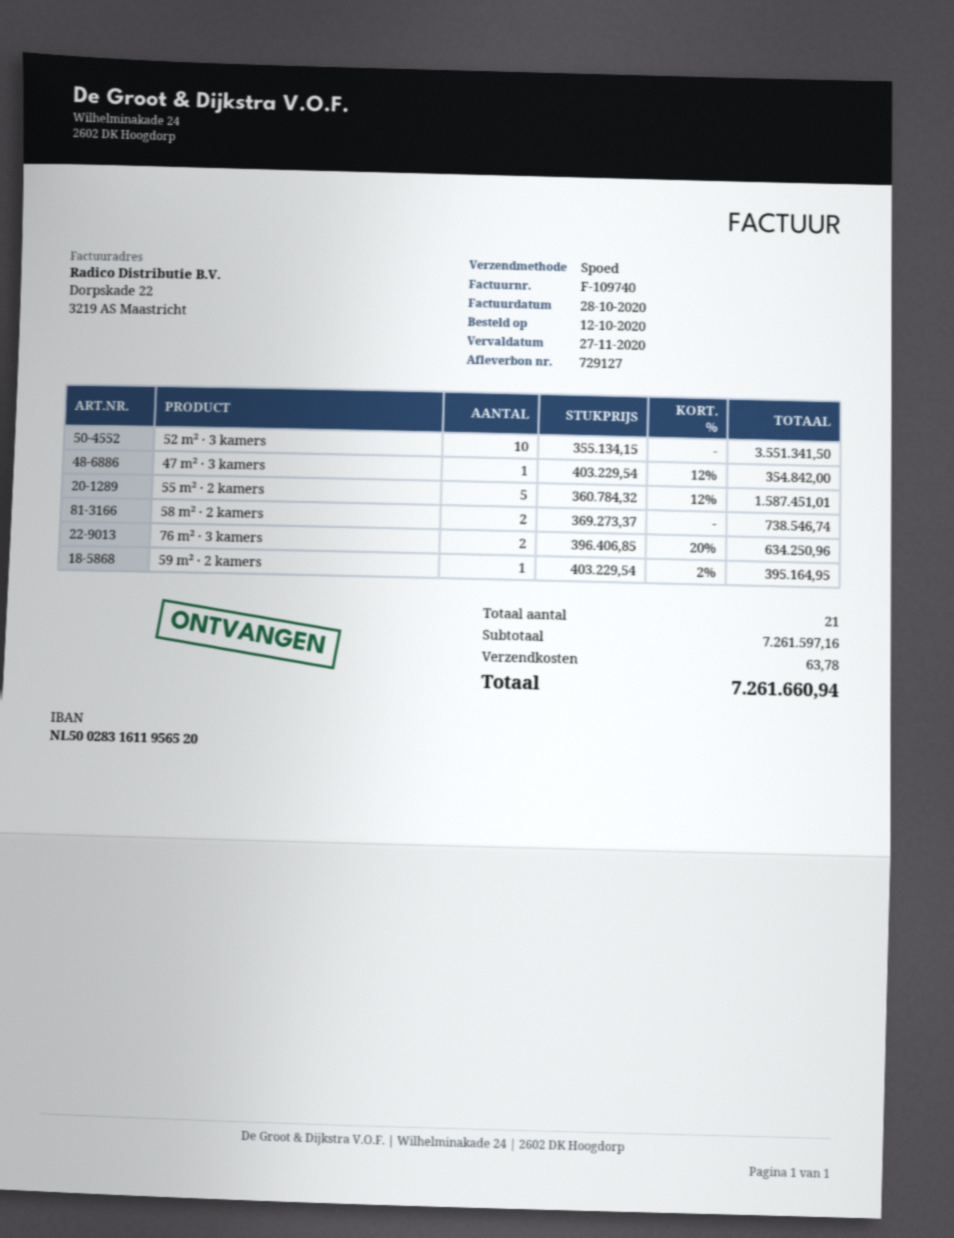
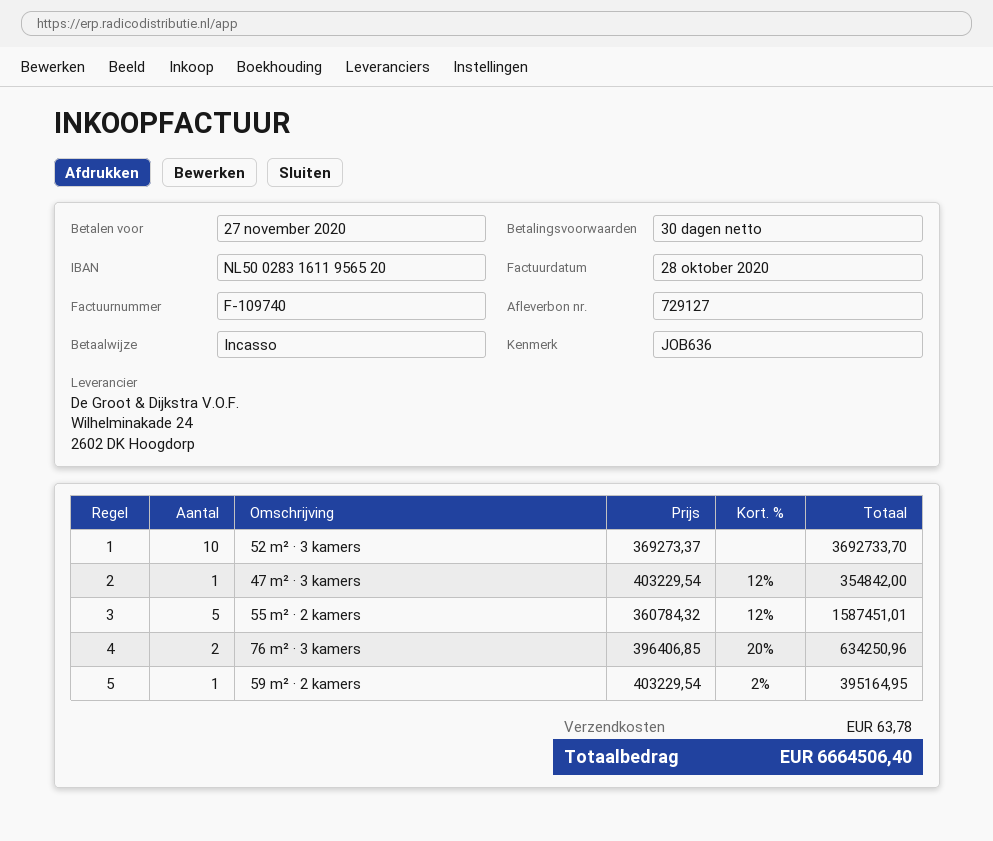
52 m² · 3 kamers: 10 x 355134.15 = 3551341.50 -> 10 x 369273.37 = 3692733.70
58 m² · 2 kamers: 2 x 369273.37 = 738546.74 -> none
total: 7261660.94 -> 6664506.40

